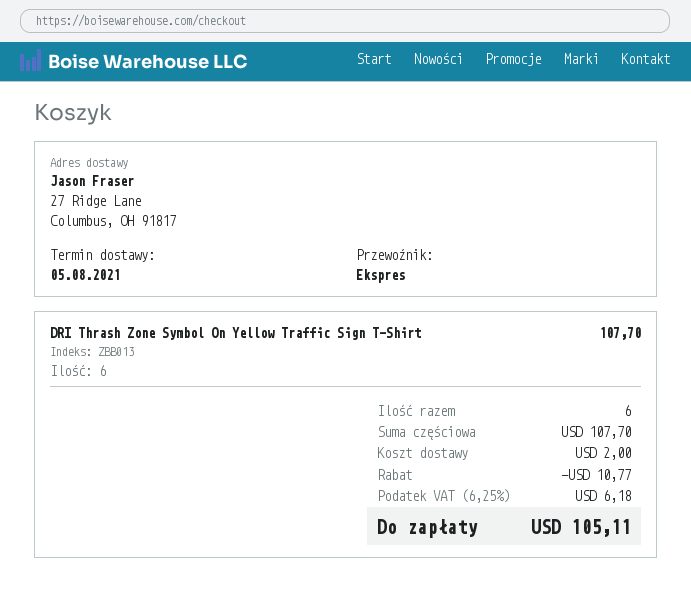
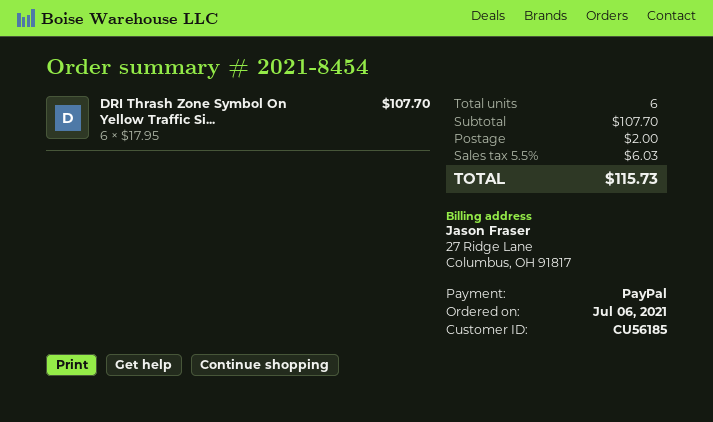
discount: 10.77 -> none
tax: 6.25% = 6.18 -> 5.5% = 6.03
total: 105.11 -> 115.73

